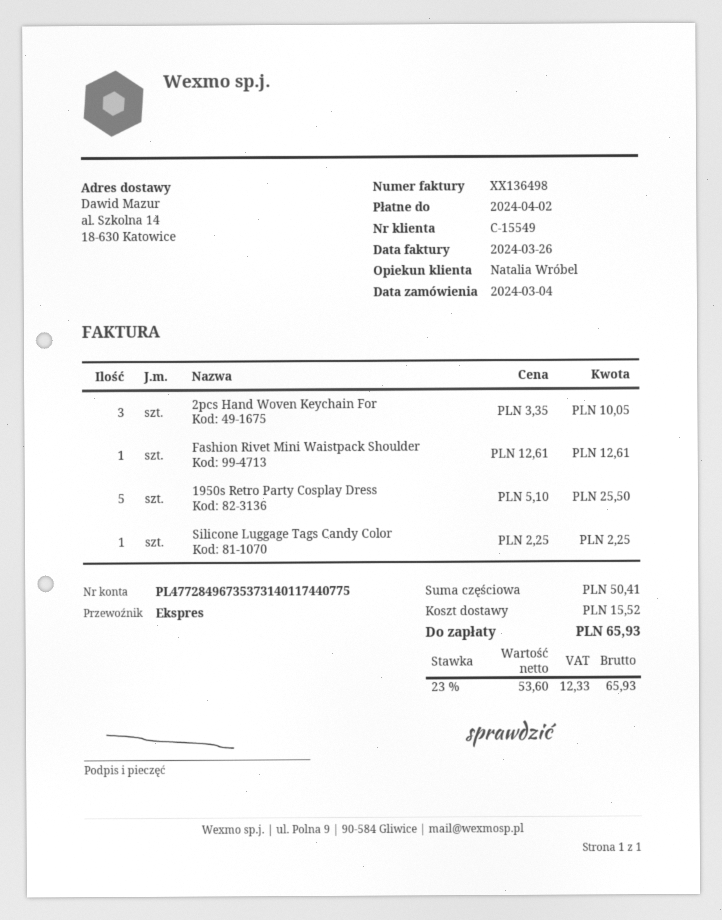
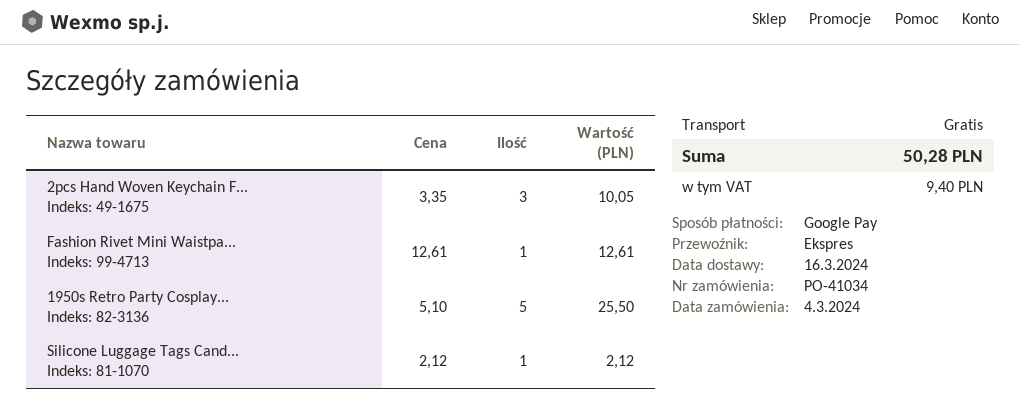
Silicone Luggage Tags Candy Color: 1 x 2.25 = 2.25 -> 1 x 2.12 = 2.12
shipping: 15.52 -> 0.00
tax: 12.33 -> 9.40
total: 65.93 -> 50.28

